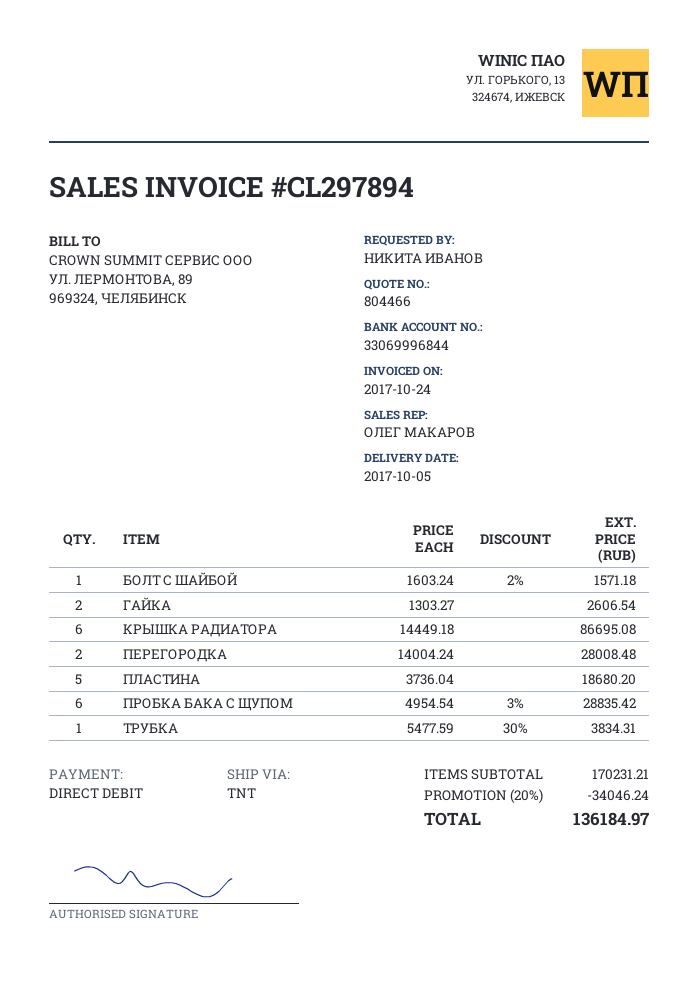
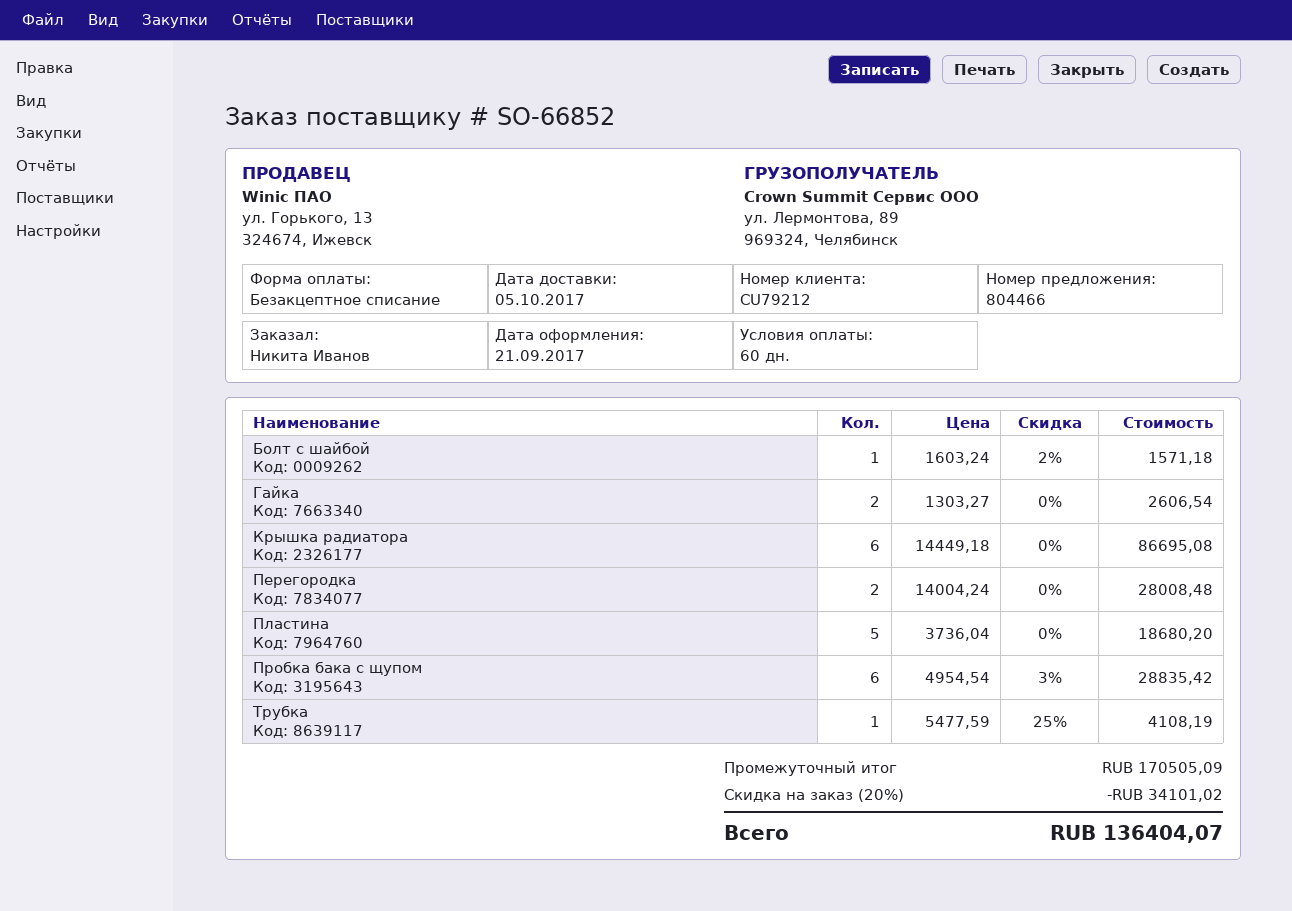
ТРУБКА: 1 x 5477.59 - 30% = 3834.31 -> 1 x 5477.59 - 25% = 4108.19
subtotal: 170231.21 -> 170505.09
discount: 20% = 34046.24 -> 20% = 34101.02
total: 136184.97 -> 136404.07

